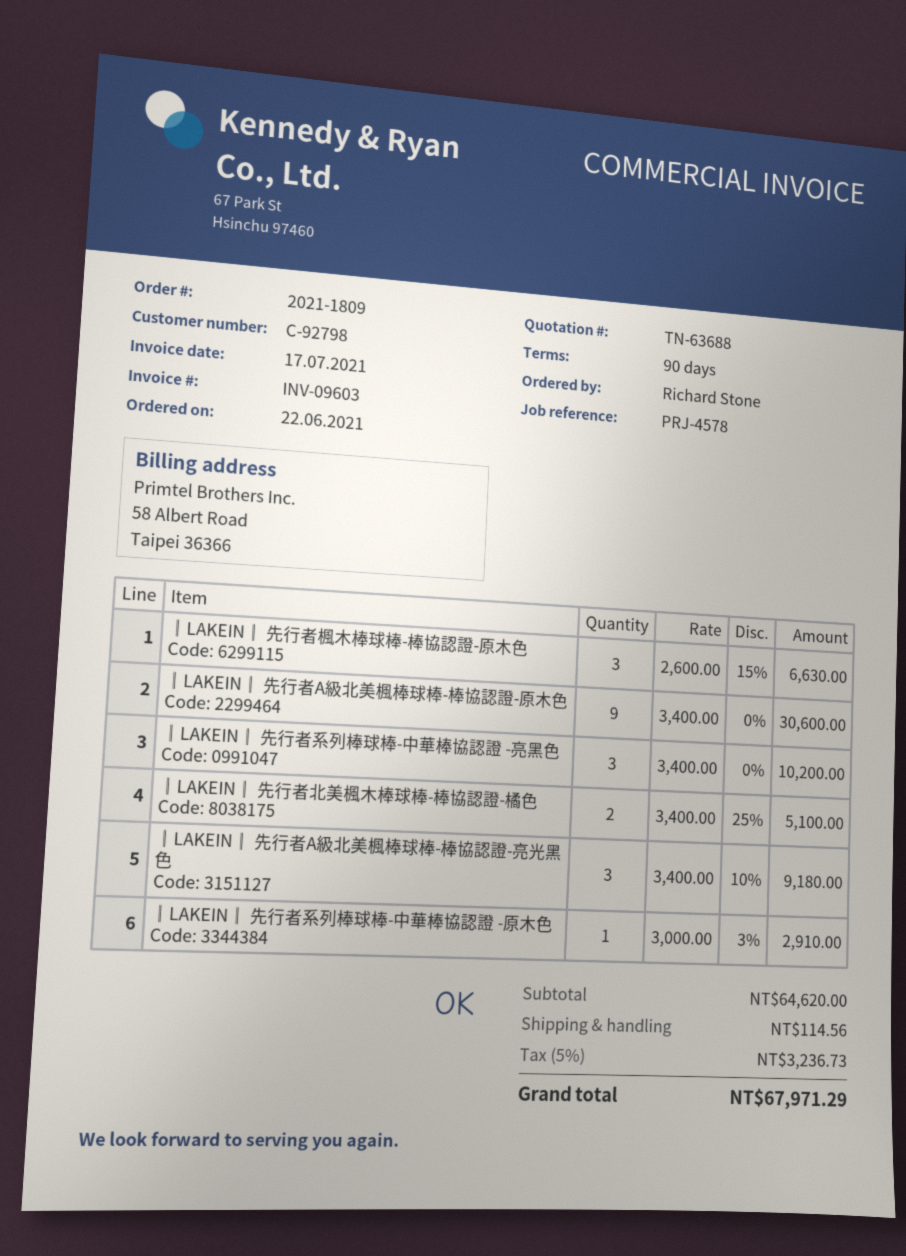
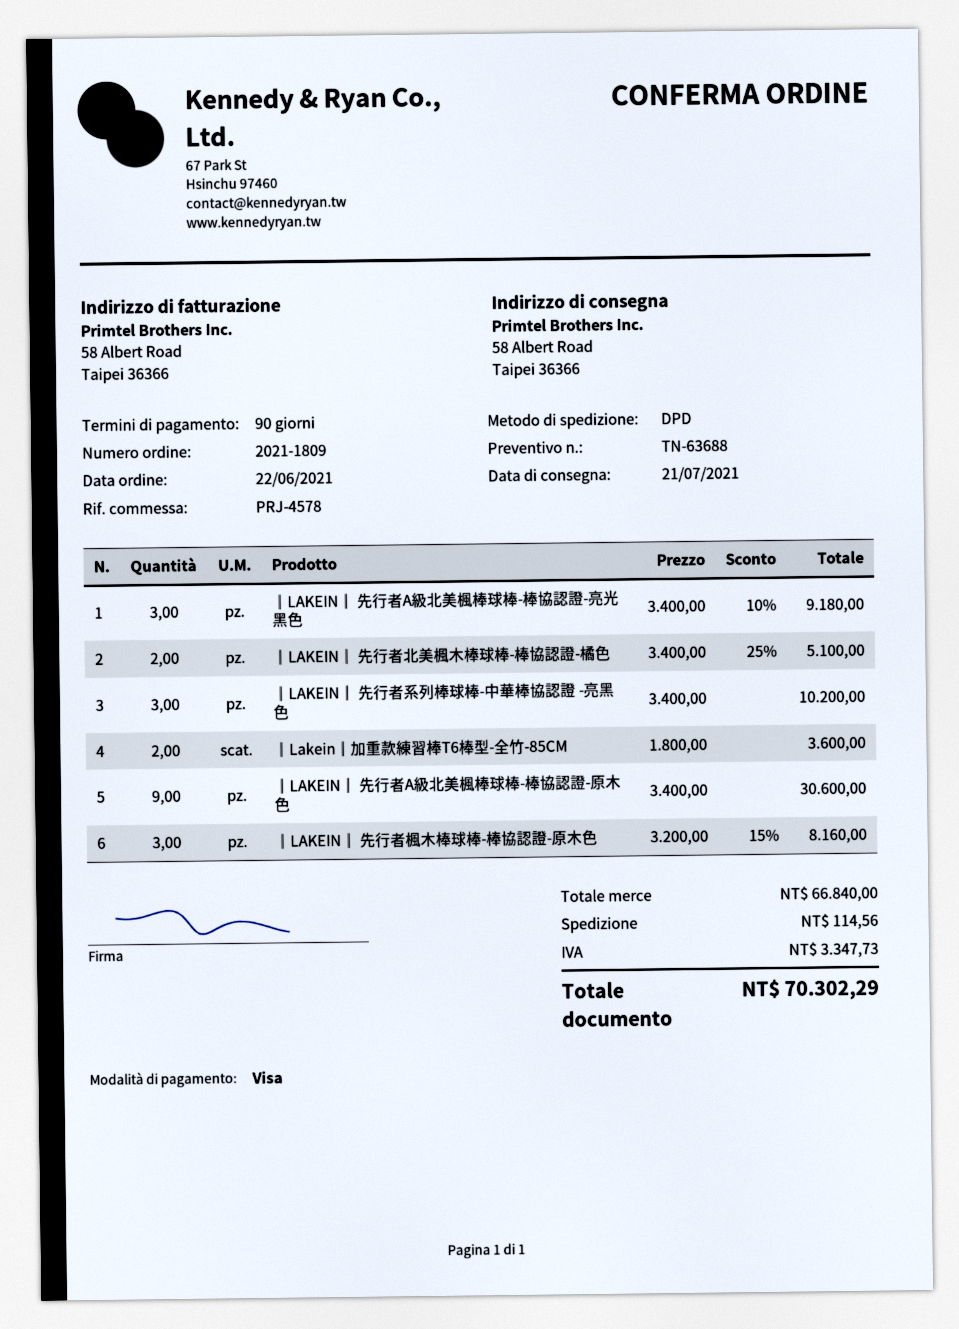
║LAKEIN║ 先行者楓木棒球棒-棒協認證-原木色: 3 x 2600.00 - 15% = 6630.00 -> 3 x 3200.00 - 15% = 8160.00
║LAKEIN║ 先行者系列棒球棒-中華棒協認證 -原木色: 1 x 3000.00 - 3% = 2910.00 -> none
║Lakein║加重款練習棒T6棒型-全竹-85CM: none -> 2 x 1800.00 = 3600.00
subtotal: 64620.00 -> 66840.00
tax: 3236.73 -> 3347.73
total: 67971.29 -> 70302.29

